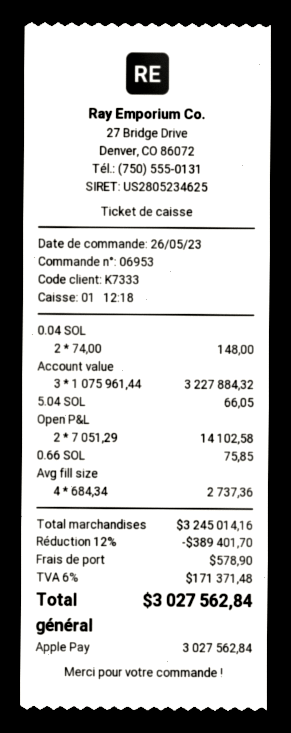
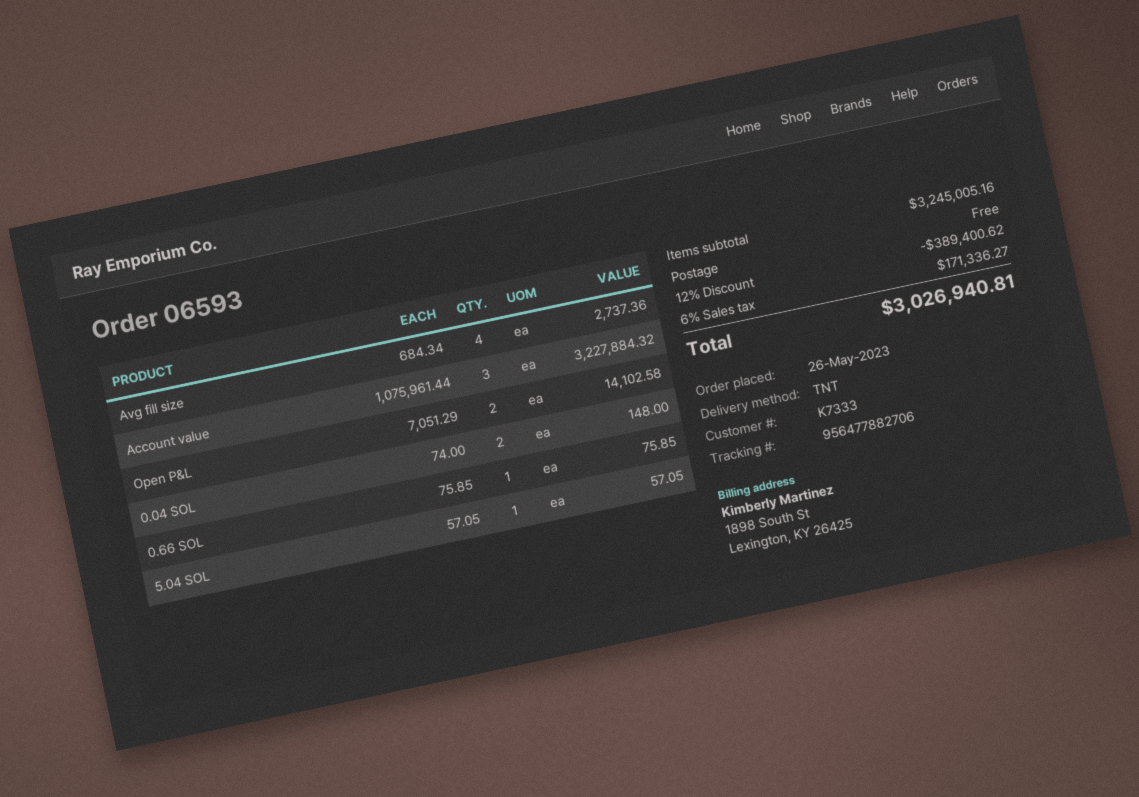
order number: 06953 -> 06593
5.04 SOL: 1 x 66.05 = 66.05 -> 1 x 57.05 = 57.05
subtotal: 3245014.16 -> 3245005.16
discount: 12% = 389401.70 -> 12% = 389400.62
shipping: 578.90 -> 0.00
tax: 6% = 171371.48 -> 6% = 171336.27
total: 3027562.84 -> 3026940.81

